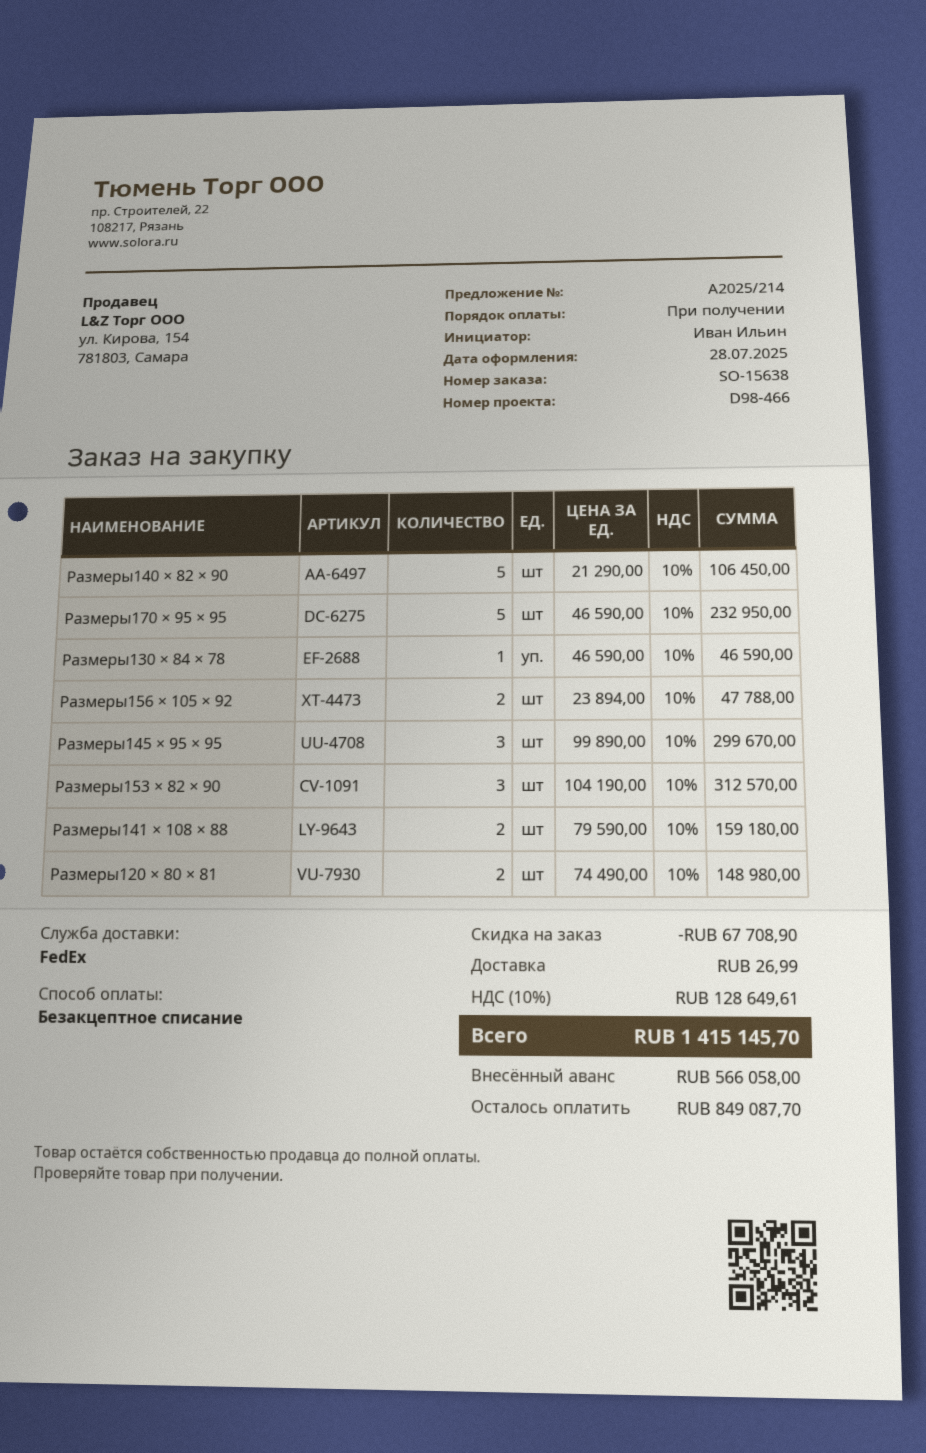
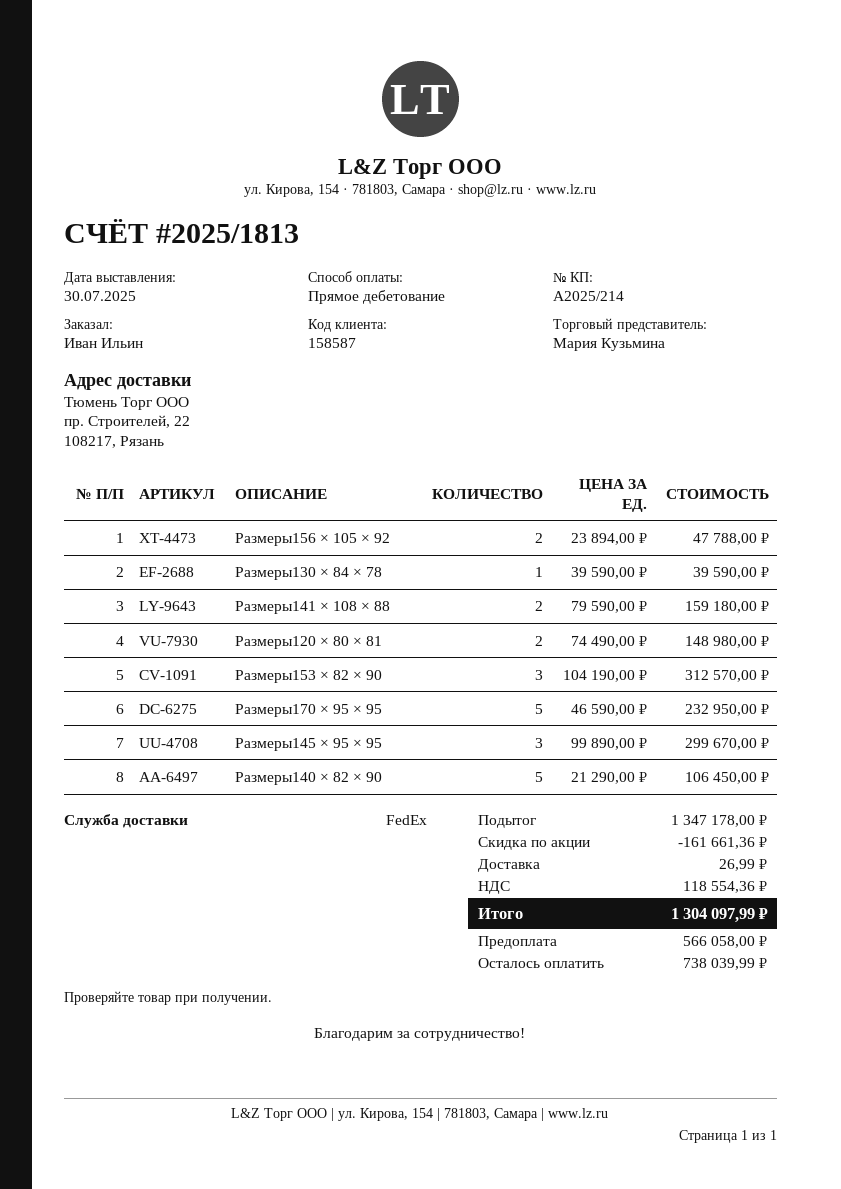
Размеры130 × 84 × 78: 1 x 46590.00 = 46590.00 -> 1 x 39590.00 = 39590.00
discount: 67708.90 -> 161661.36
tax: 128649.61 -> 118554.36
total: 1415145.70 -> 1304097.99
balance: 849087.70 -> 738039.99

